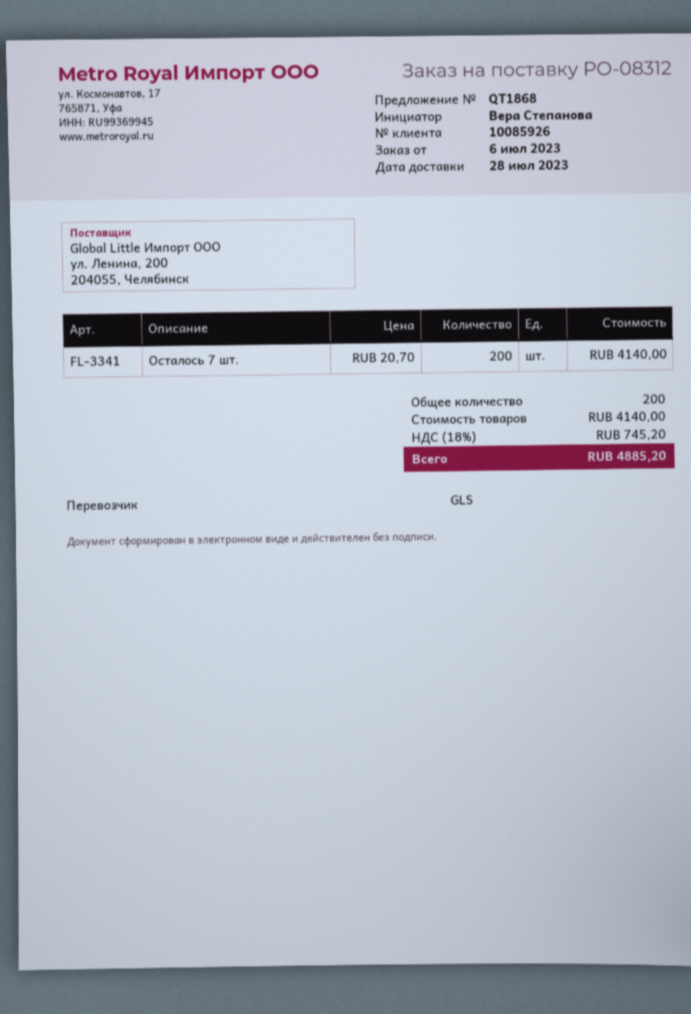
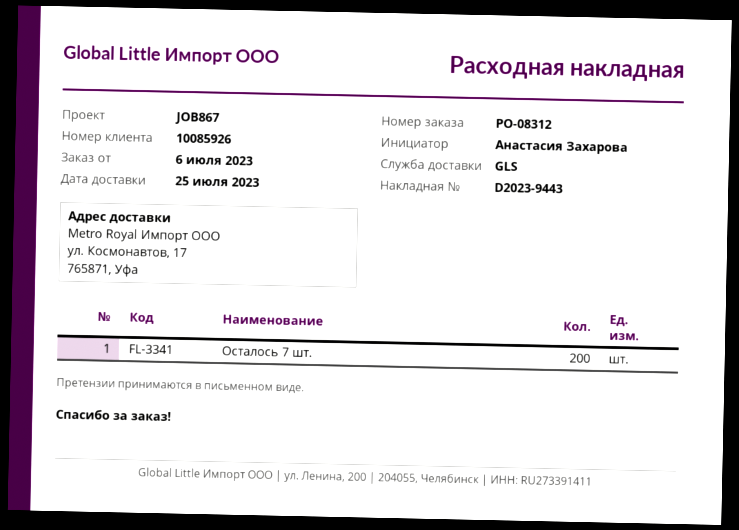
delivery date: 2023-07-28 -> 2023-07-25
ordered by: Вера Степанова -> Анастасия Захарова

